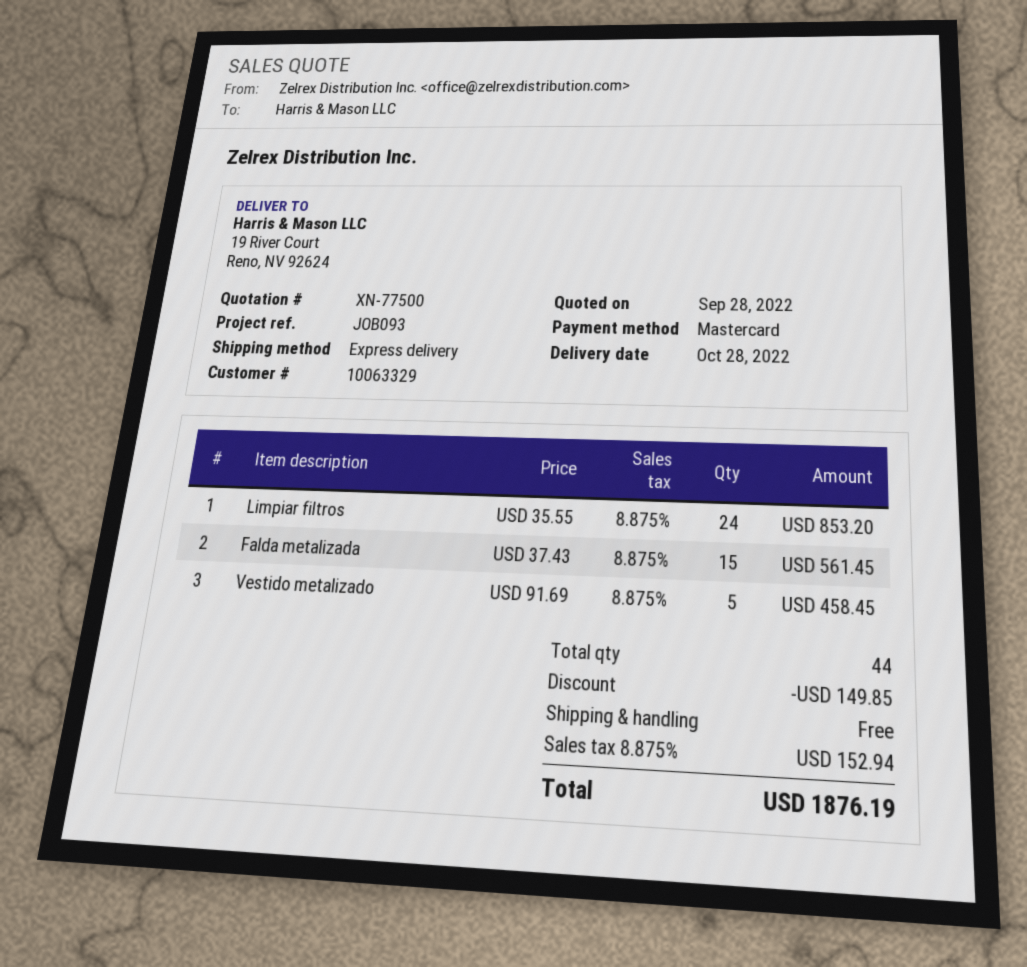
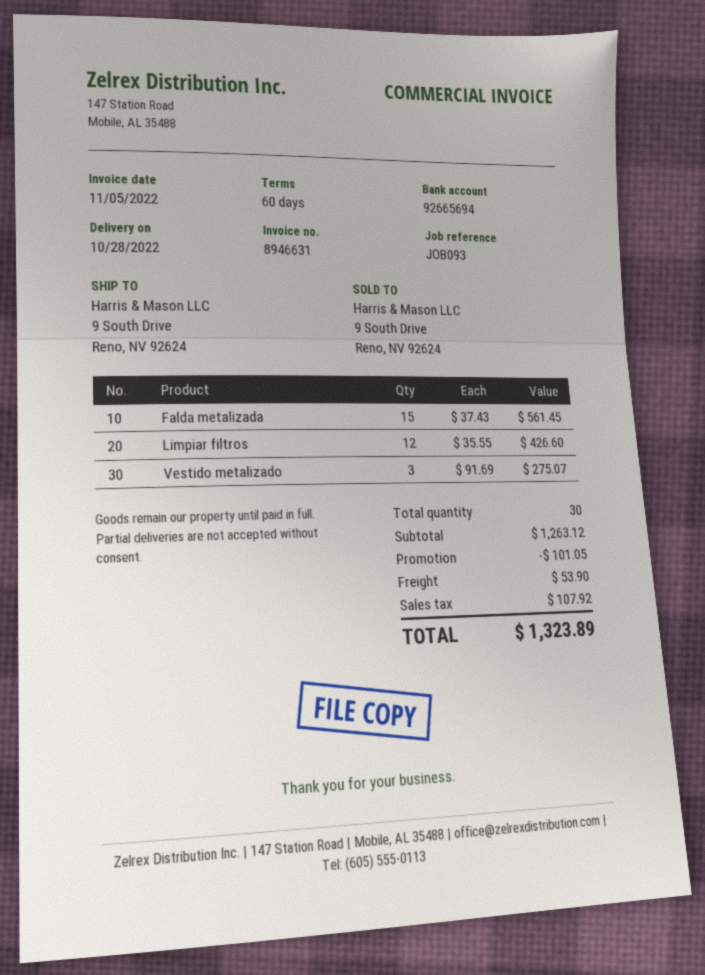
ship to: 19 River Court, Reno, NV 92624 -> 9 South Drive, Reno, NV 92624
Limpiar filtros: 24 x 35.55 = 853.20 -> 12 x 35.55 = 426.60
Vestido metalizado: 5 x 91.69 = 458.45 -> 3 x 91.69 = 275.07
total quantity: 44 -> 30
discount: 149.85 -> 101.05
shipping: 0.00 -> 53.90
tax: 152.94 -> 107.92
total: 1876.19 -> 1323.89

